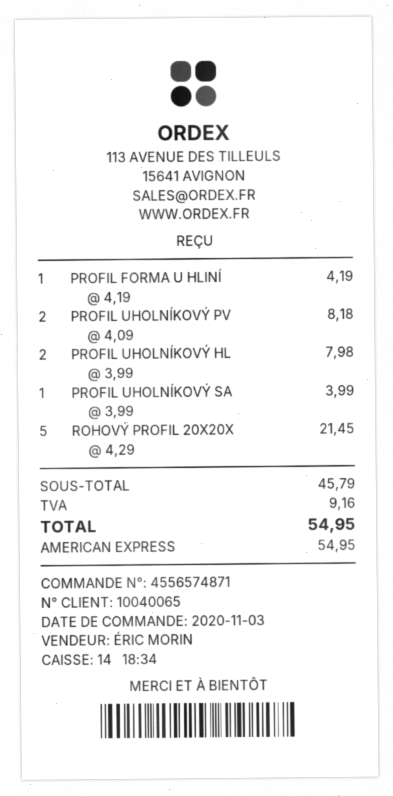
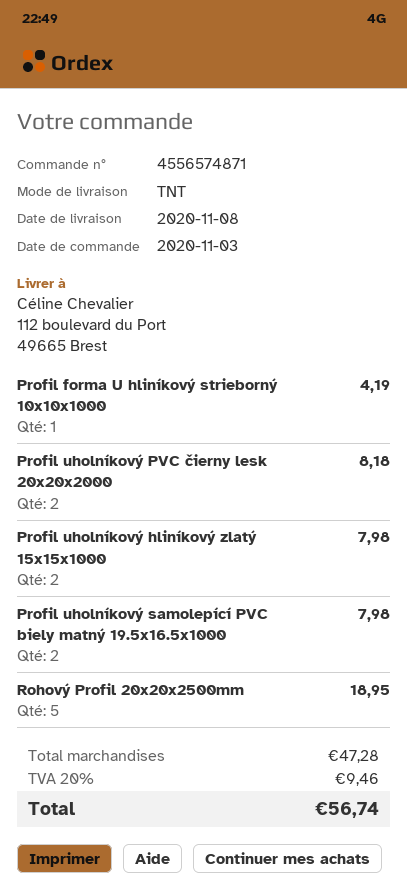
PROFIL UHOLNÍKOVÝ SA: 1 for 3.99 -> 2 for 7.98
ROHOVÝ PROFIL 20X20X: 5 for 21.45 -> 5 for 18.95
subtotal: 45.79 -> 47.28
tax: 9.16 -> 9.46
total: 54.95 -> 56.74

